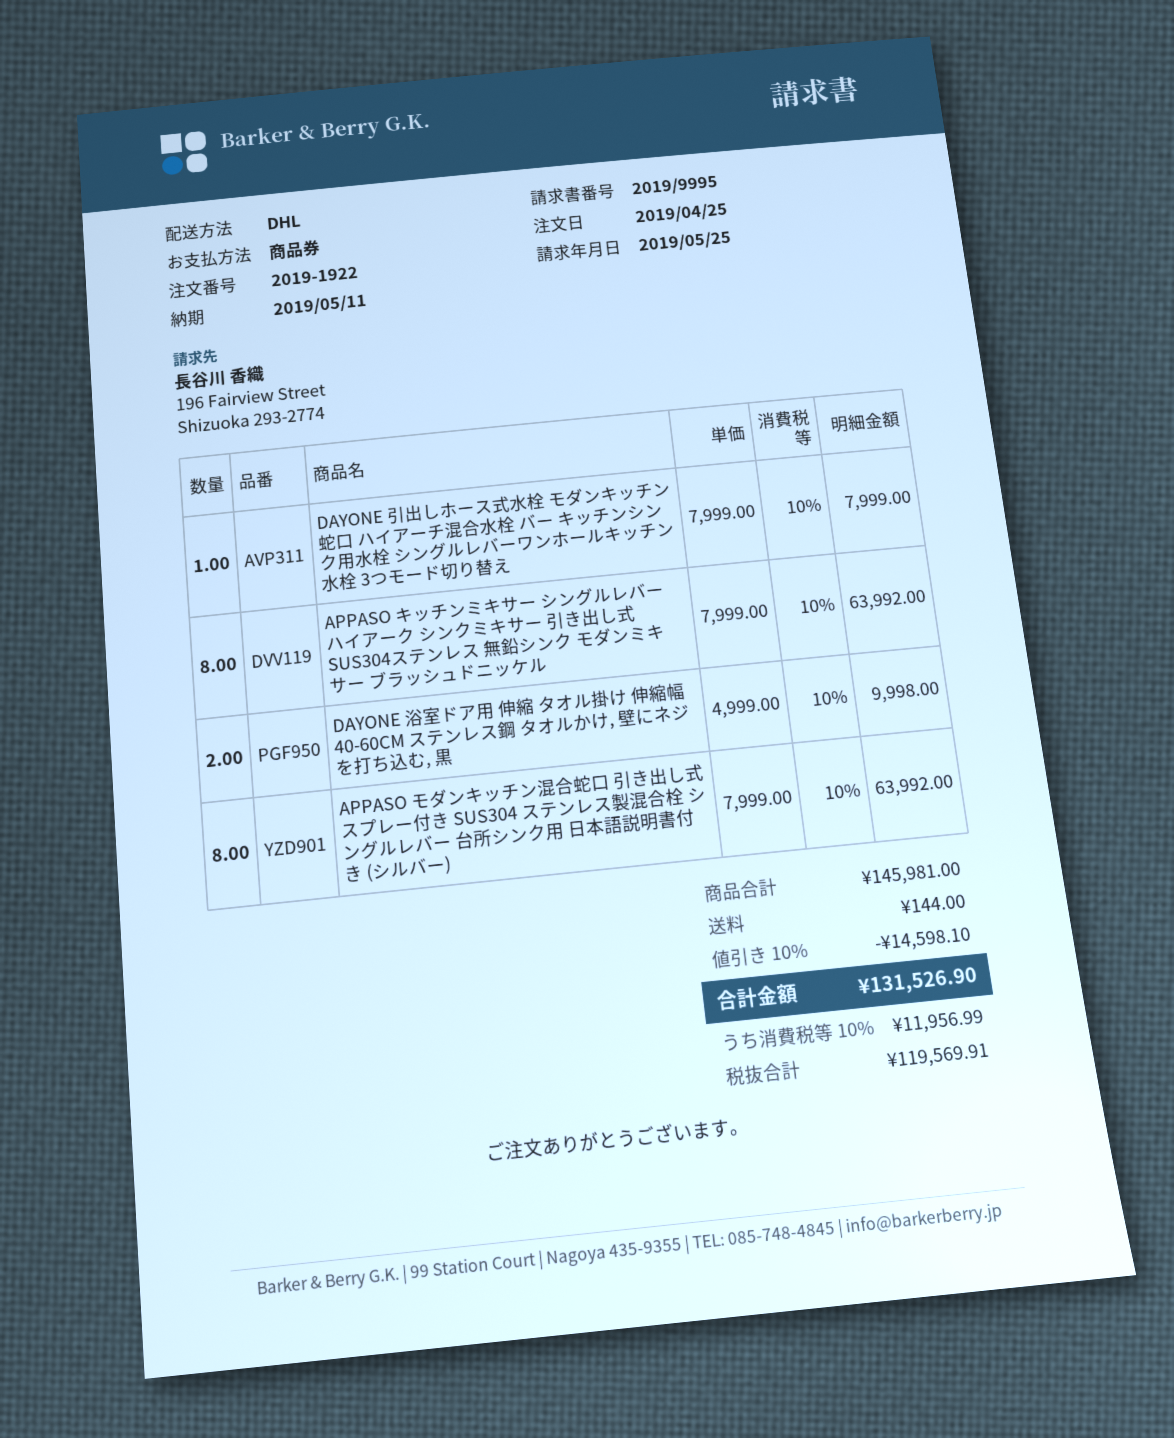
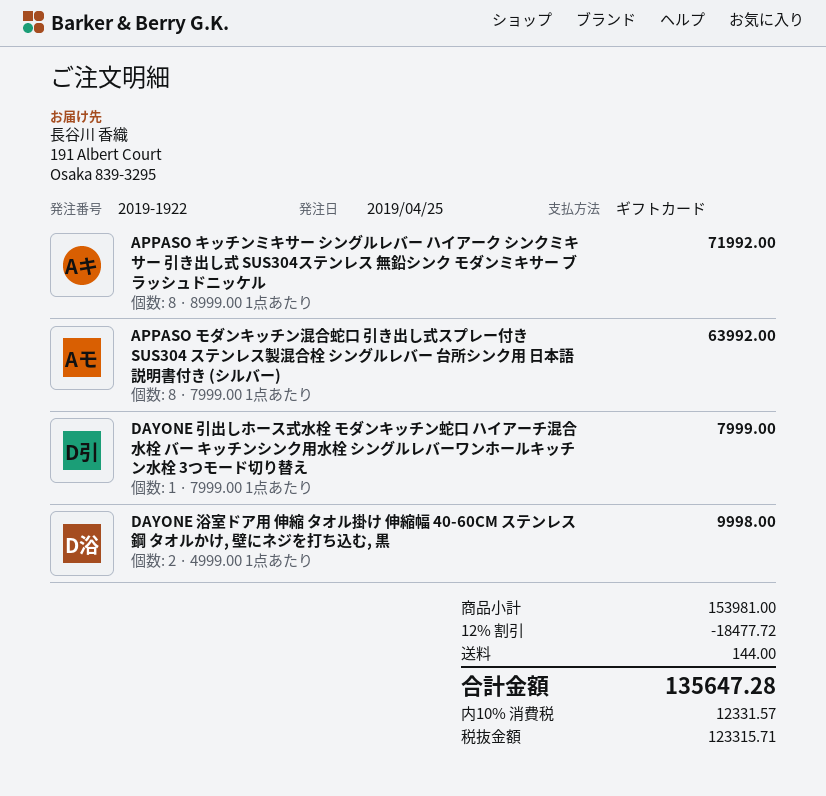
APPASO キッチンミキサー シングルレバー ハイアーク シンクミキサー 引き出し式 SUS304ステンレス 無鉛シンク モダンミキサー ブラッシュドニッケル: 8 x 7999.00 = 63992.00 -> 8 x 8999.00 = 71992.00
subtotal: 145981.00 -> 153981.00
discount: 10% = 14598.10 -> 12% = 18477.72
net: 119569.91 -> 123315.71
tax: 10% = 11956.99 -> 10% = 12331.57
total: 131526.90 -> 135647.28

